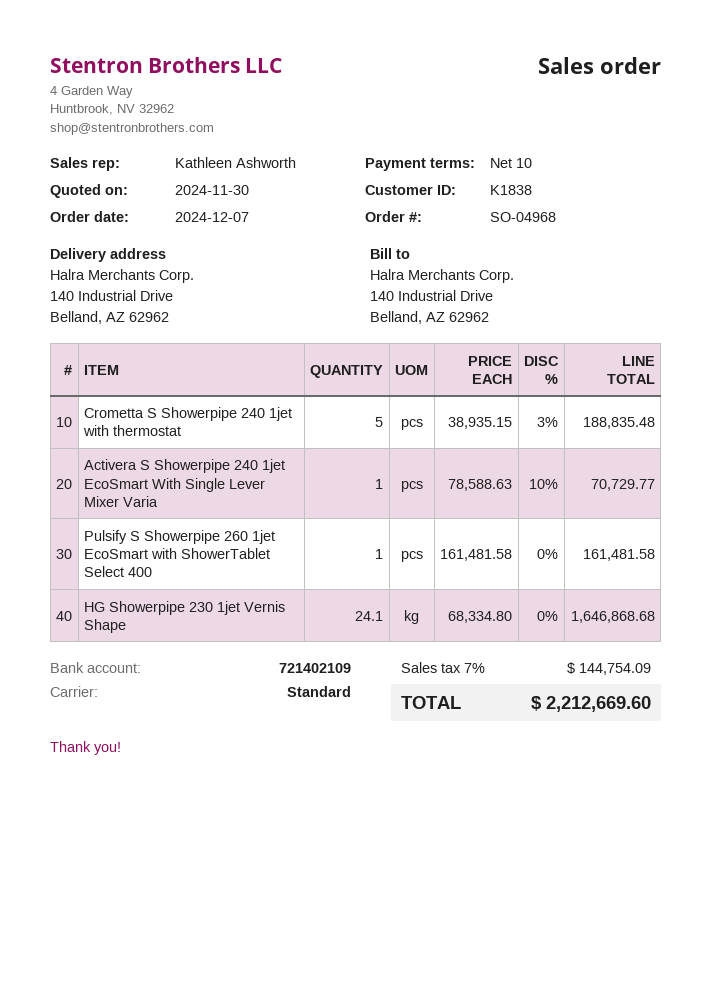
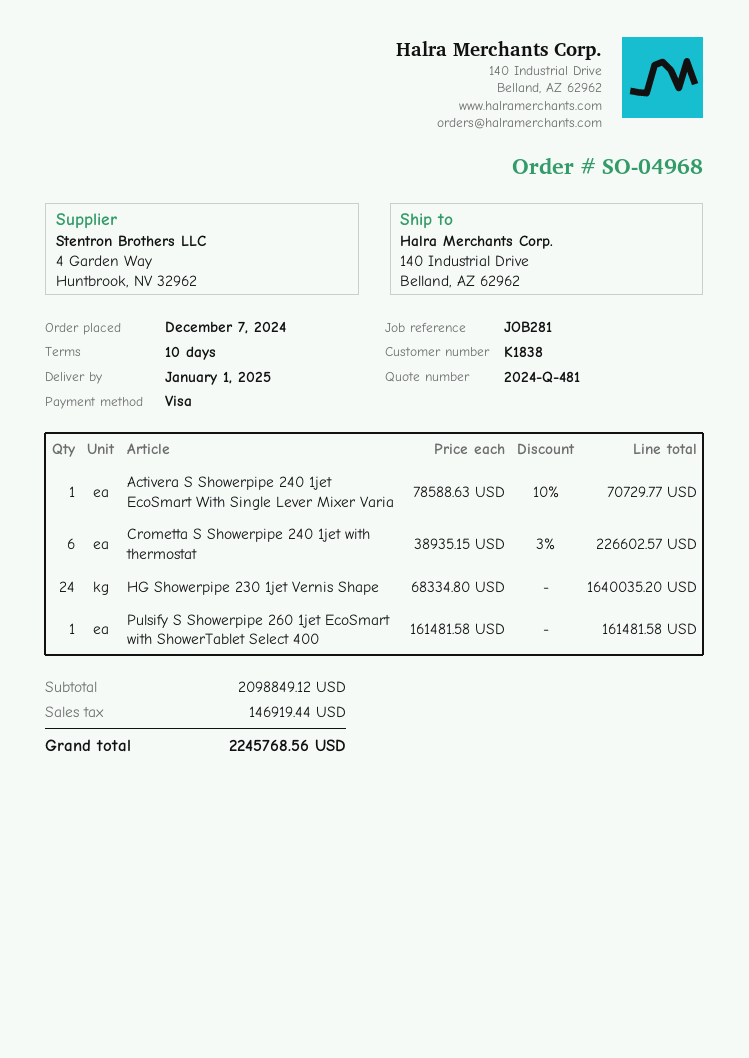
Crometta S Showerpipe 240 1jet with thermostat: 5 x 38935.15 - 3% = 188835.48 -> 6 x 38935.15 - 3% = 226602.57
HG Showerpipe 230 1jet Vernis Shape: 24.1 x 68334.80 = 1646868.68 -> 24 x 68334.80 = 1640035.20
tax: 144754.09 -> 146919.44
total: 2212669.60 -> 2245768.56

